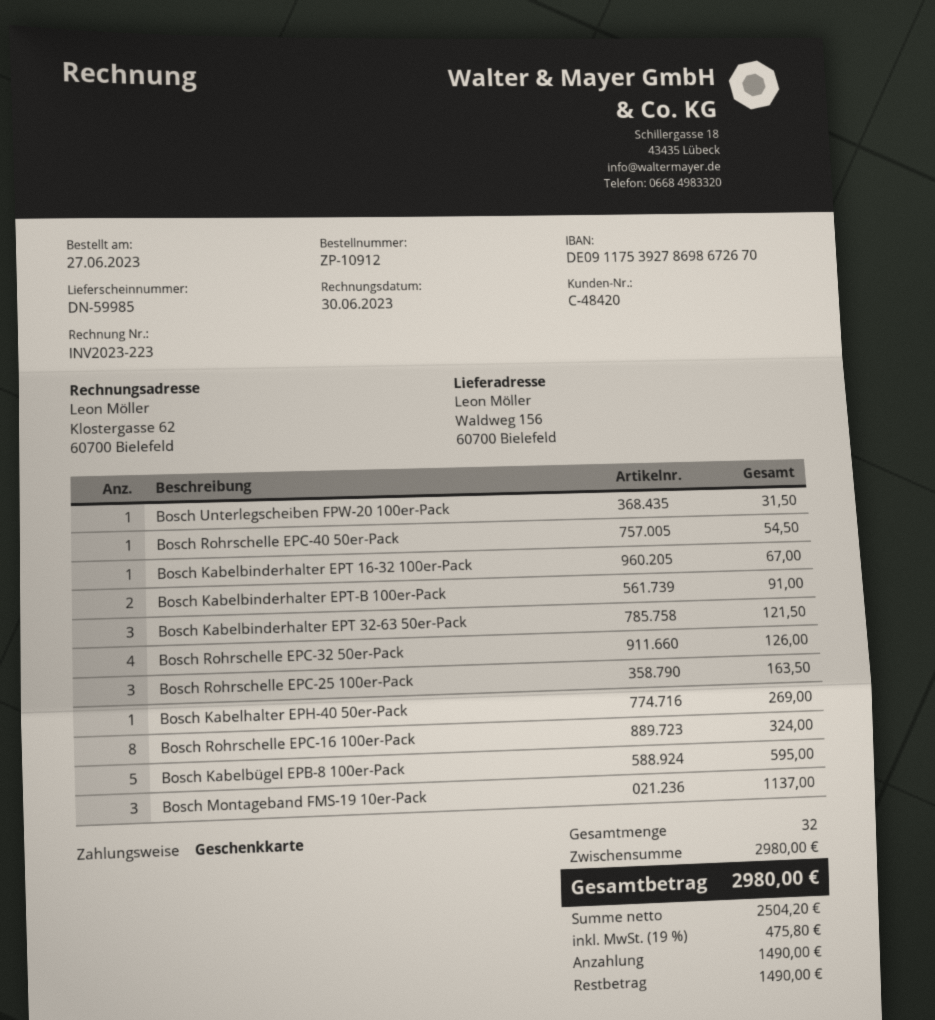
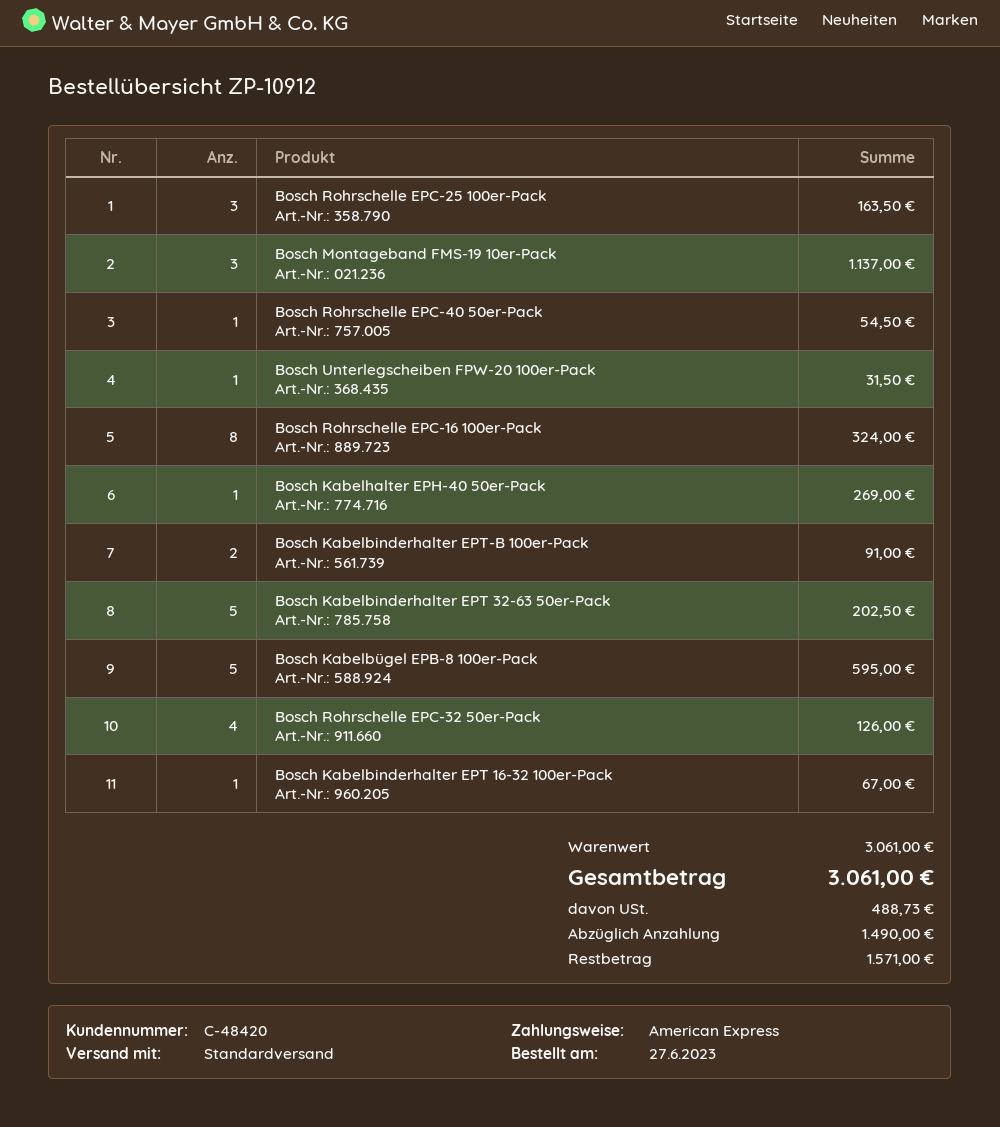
payment method: gift card -> American Express
Bosch Kabelbinderhalter EPT 32-63 50er-Pack: 3 for 121.50 -> 5 for 202.50
subtotal: 2980.00 -> 3061.00
tax: 475.80 -> 488.73
total: 2980.00 -> 3061.00
balance: 1490.00 -> 1571.00

